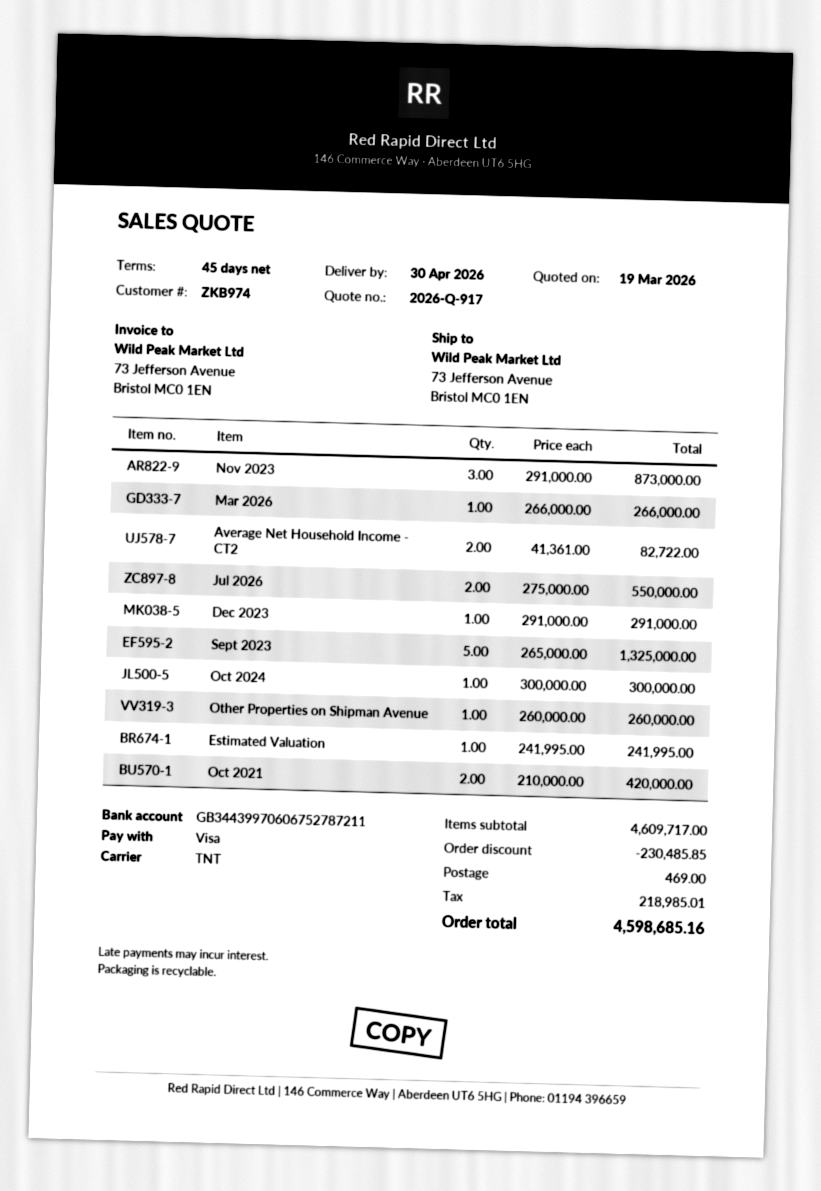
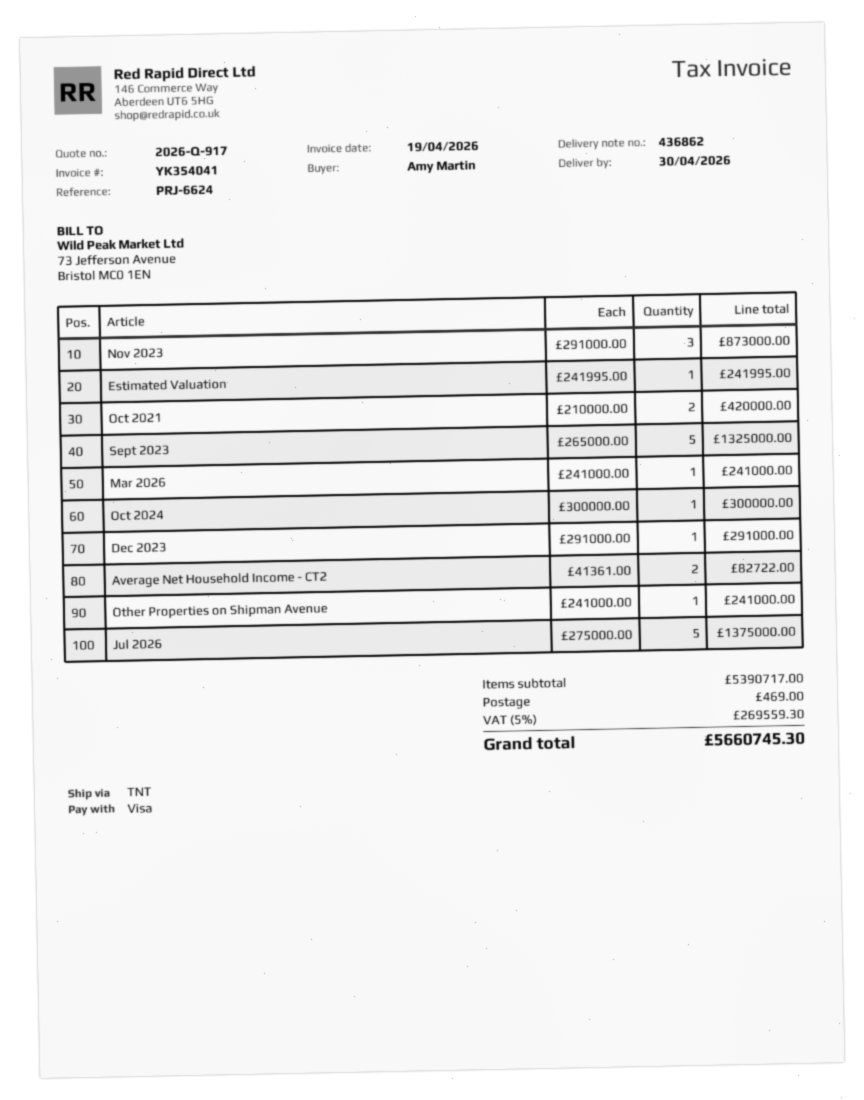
Mar 2026: 1 x 266000.00 = 266000.00 -> 1 x 241000.00 = 241000.00
Jul 2026: 2 x 275000.00 = 550000.00 -> 5 x 275000.00 = 1375000.00
Other Properties on Shipman Avenue: 1 x 260000.00 = 260000.00 -> 1 x 241000.00 = 241000.00
subtotal: 4609717.00 -> 5390717.00
discount: 230485.85 -> none
tax: 218985.01 -> 269559.30
total: 4598685.16 -> 5660745.30

